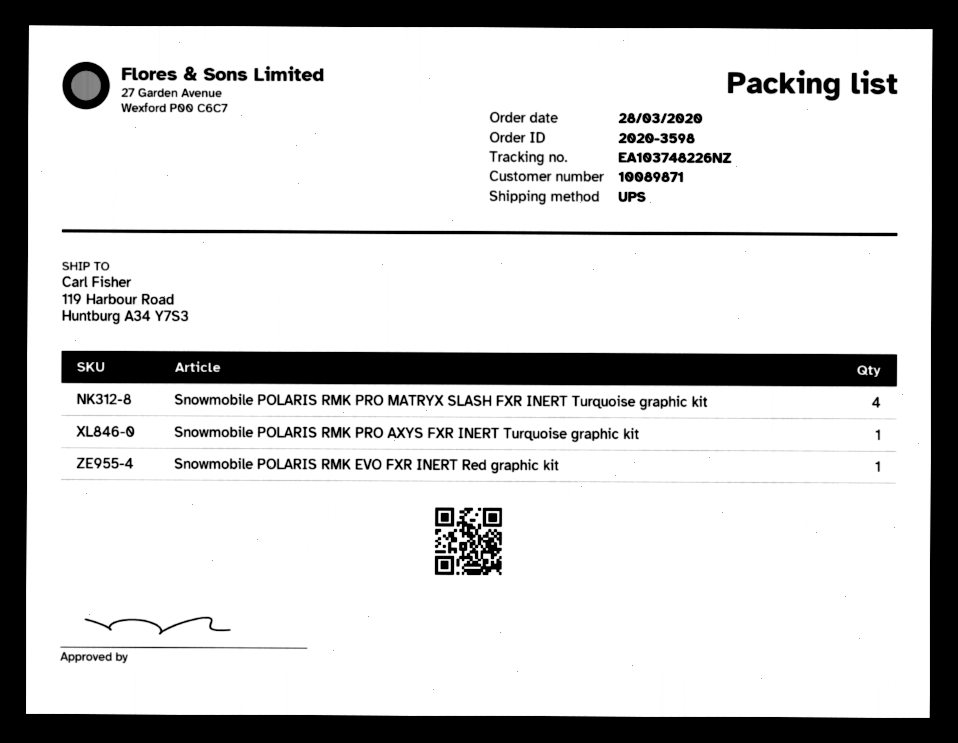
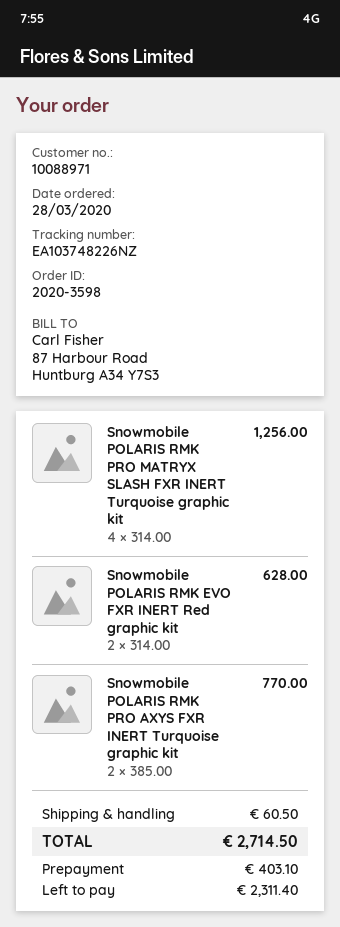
customer number: 10089871 -> 10088971
Snowmobile POLARIS RMK PRO AXYS FXR INERT Turquoise graphic kit: 1 -> 2
Snowmobile POLARIS RMK EVO FXR INERT Red graphic kit: 1 -> 2

